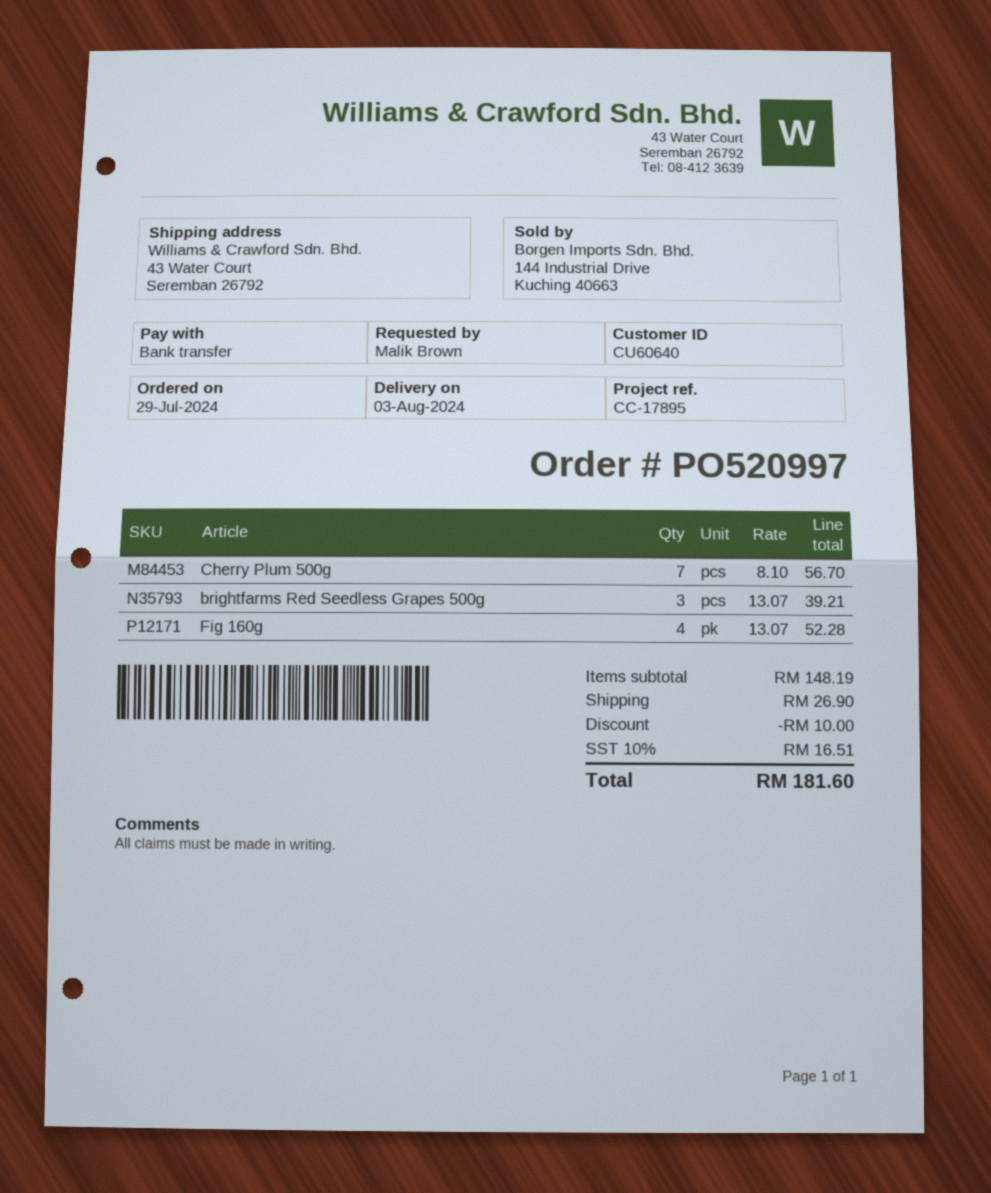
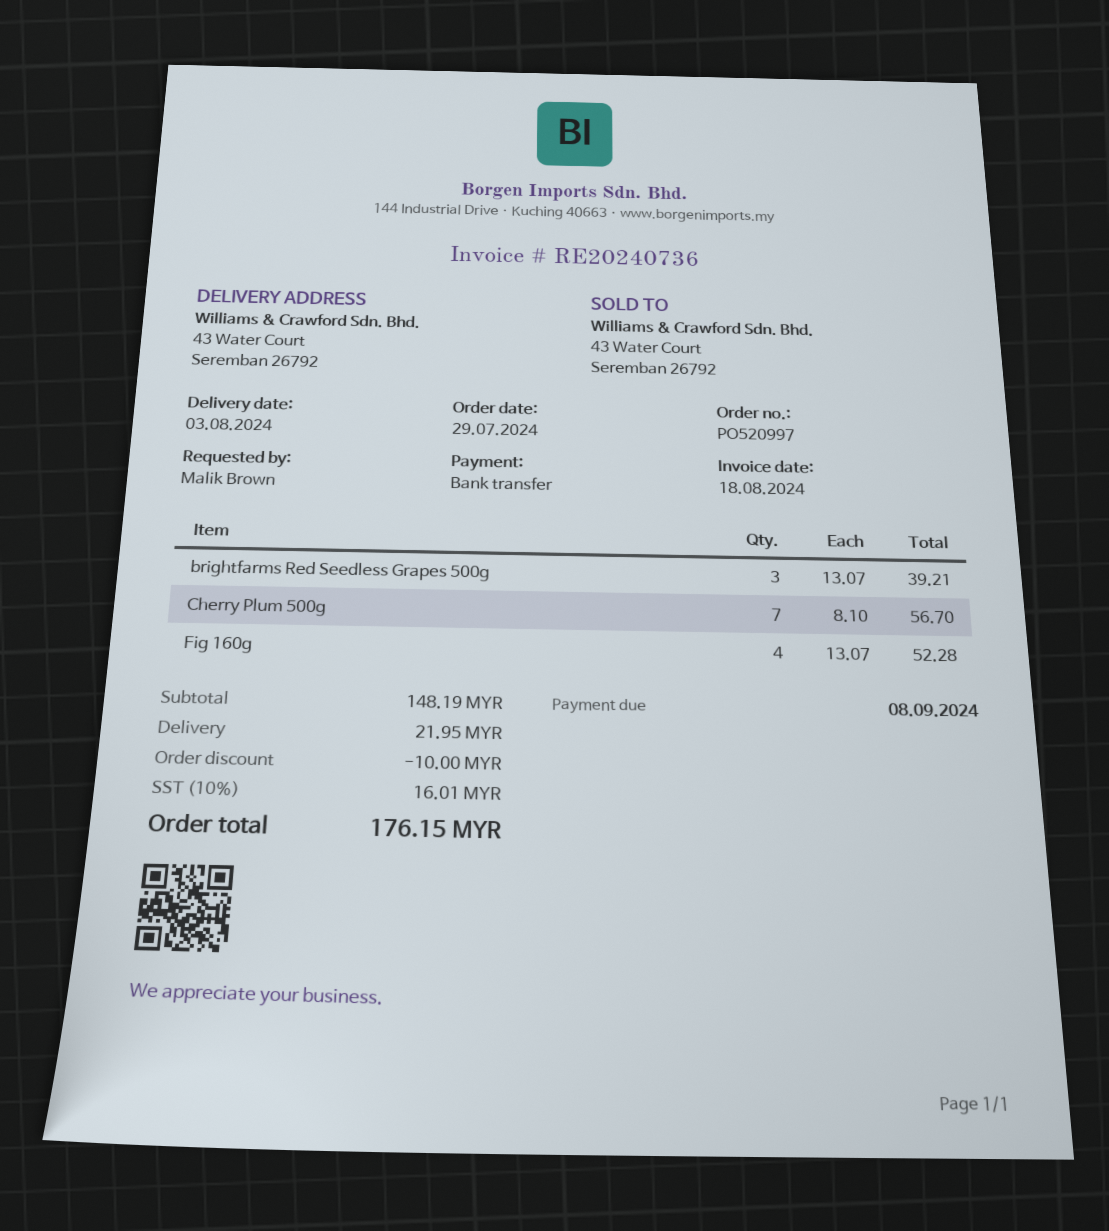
shipping: 26.90 -> 21.95
tax: 10% = 16.51 -> 10% = 16.01
total: 181.60 -> 176.15

